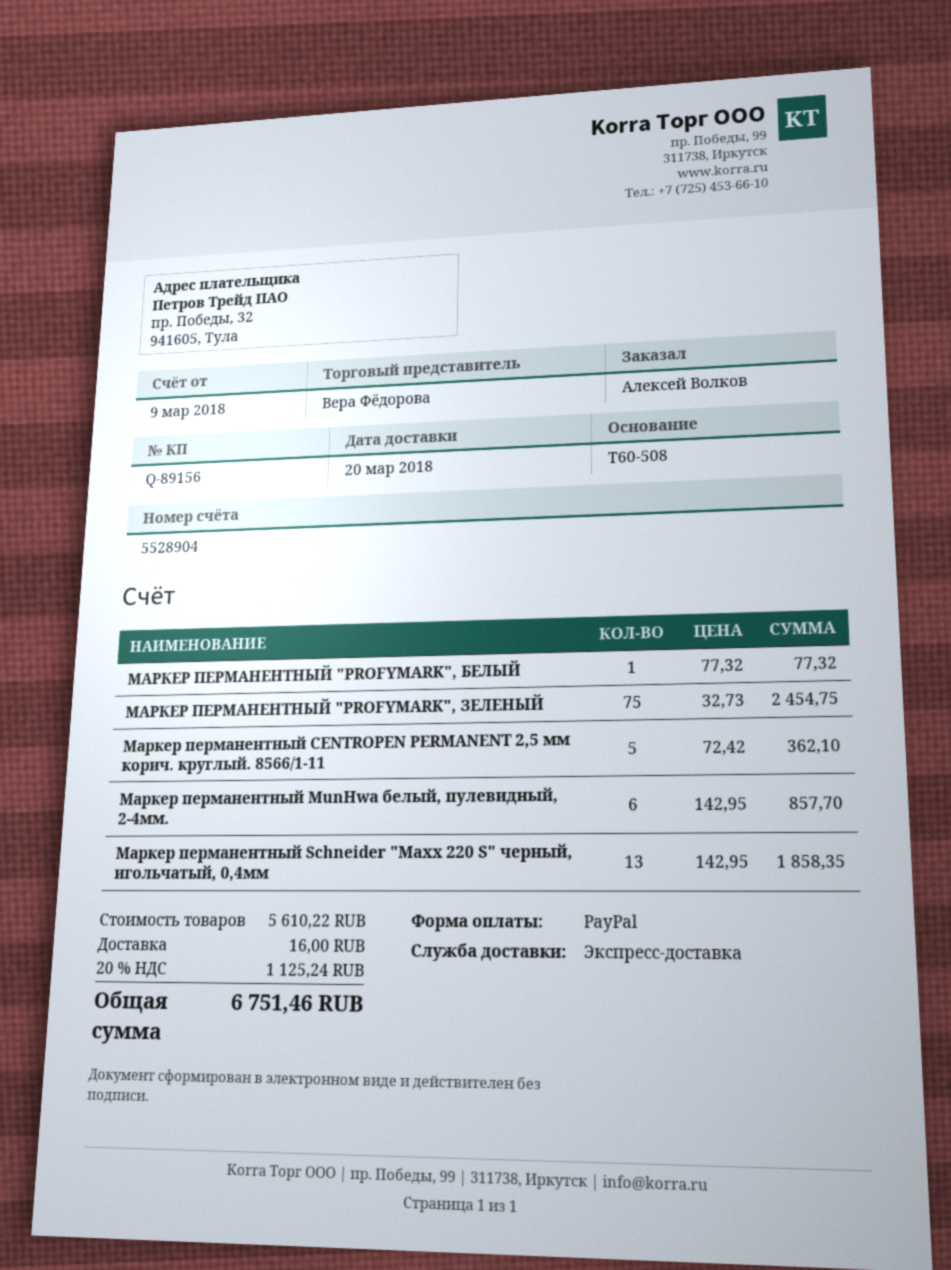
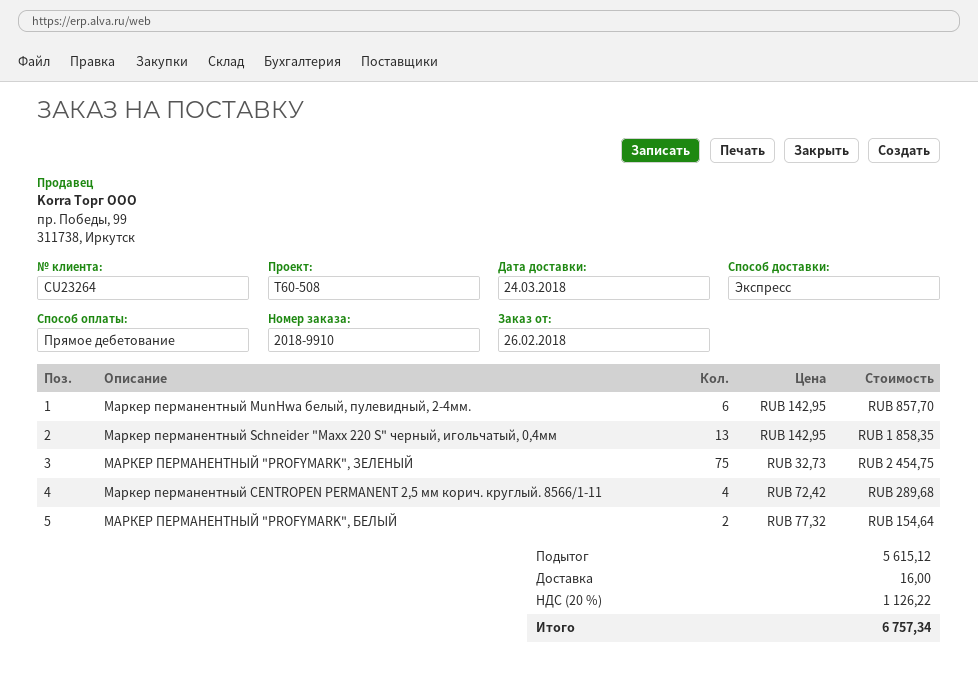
delivery date: 2018-03-20 -> 2018-03-24
payment method: PayPal -> direct debit
МАРКЕР ПЕРМАНЕНТНЫЙ "PROFYMARK", БЕЛЫЙ: 1 x 77.32 = 77.32 -> 2 x 77.32 = 154.64
Маркер перманентный CENTROPEN PERMANENT 2,5 мм корич. круглый. 8566/1-11: 5 x 72.42 = 362.10 -> 4 x 72.42 = 289.68
subtotal: 5610.22 -> 5615.12
tax: 20% = 1125.24 -> 20% = 1126.22
total: 6751.46 -> 6757.34

